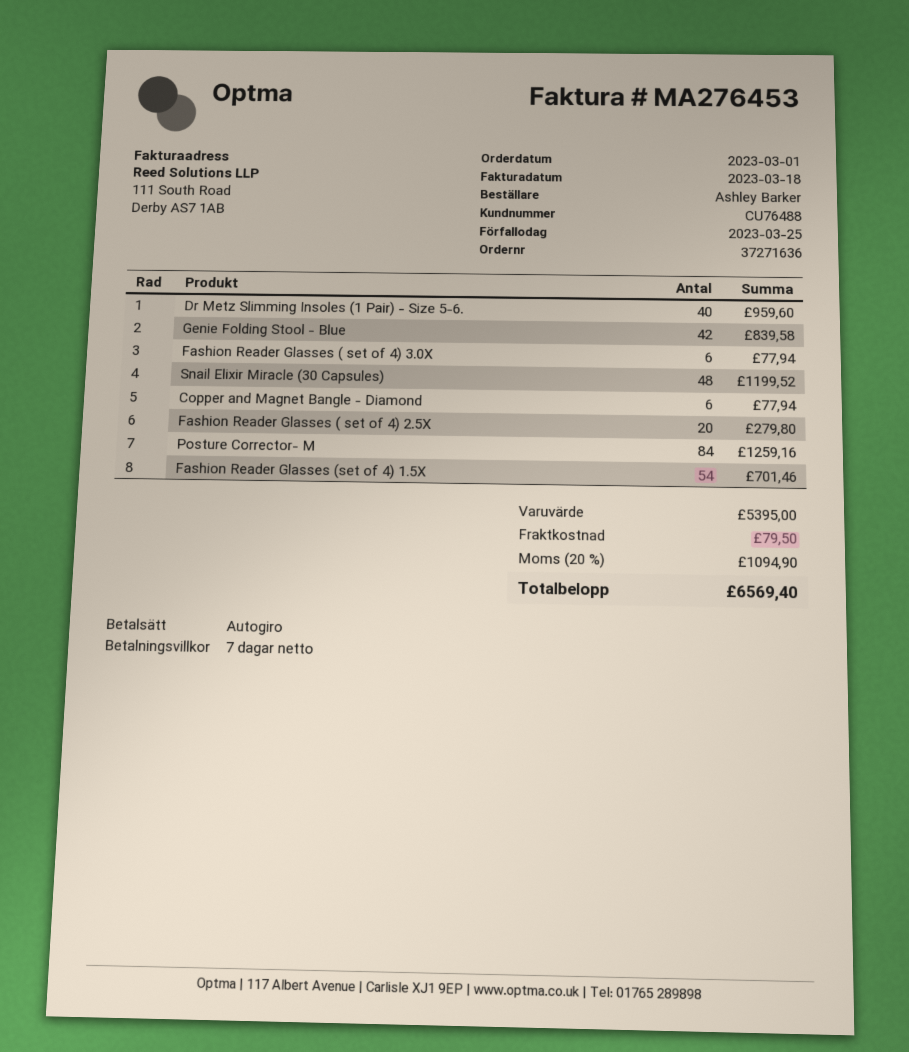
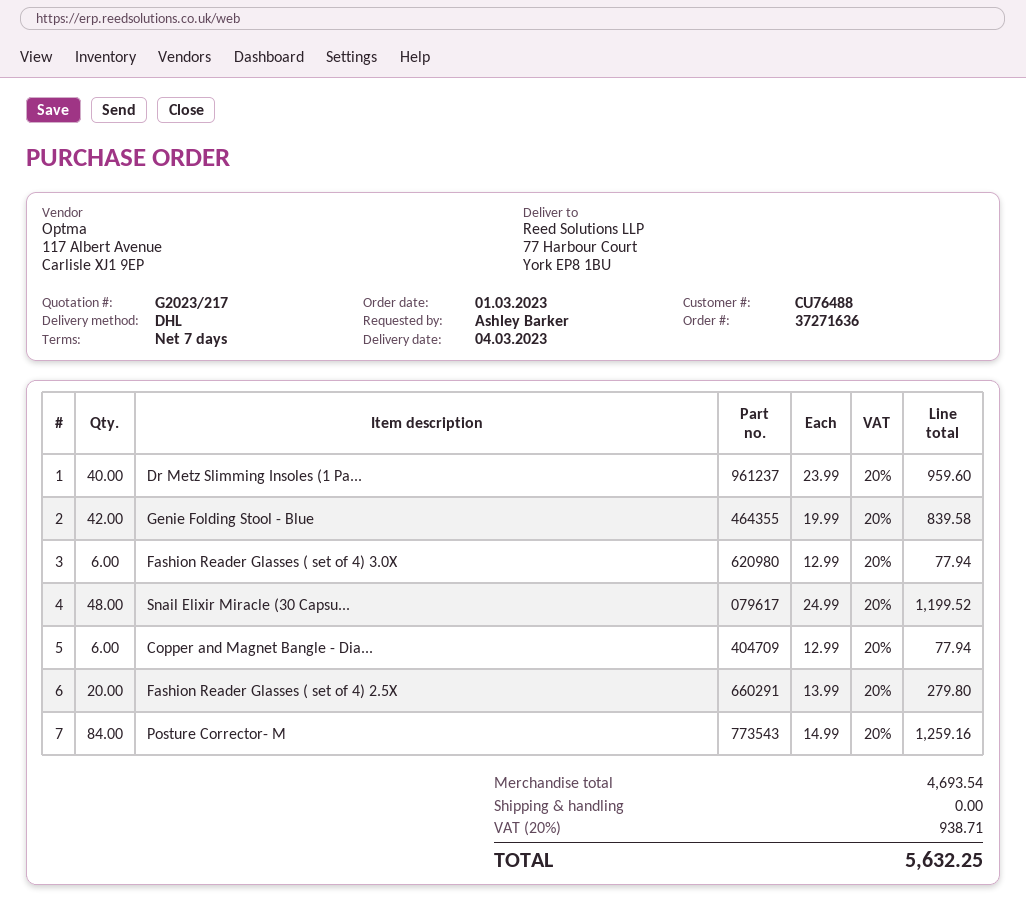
Fashion Reader Glasses (set of 4) 1.5X: 54 for 701.46 -> none
subtotal: 5395.00 -> 4693.54
shipping: 79.50 -> 0.00
tax: 20% = 1094.90 -> 20% = 938.71
total: 6569.40 -> 5632.25

